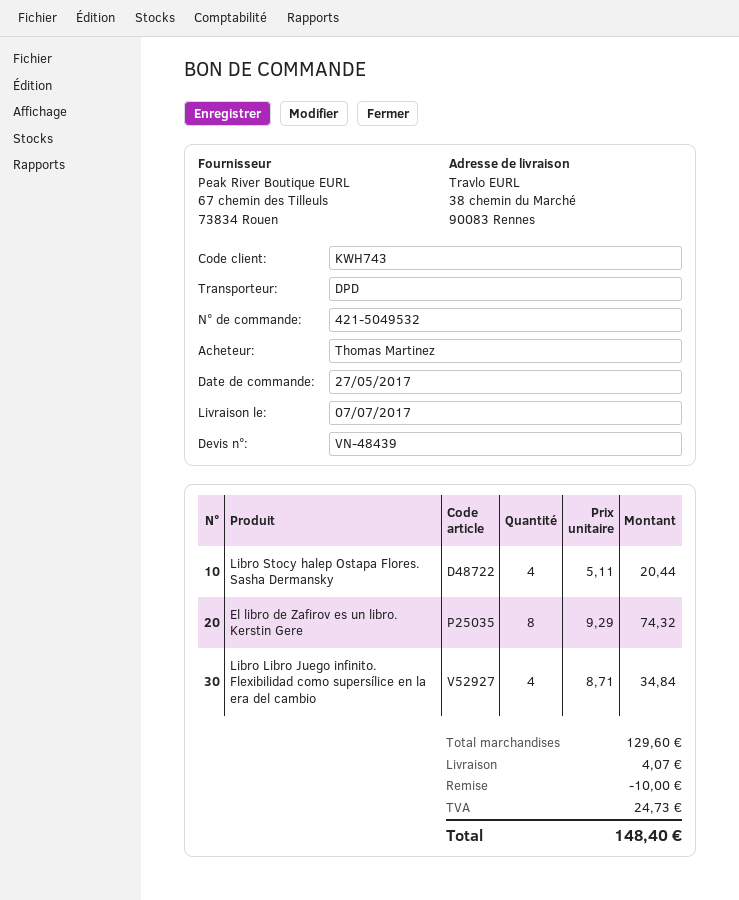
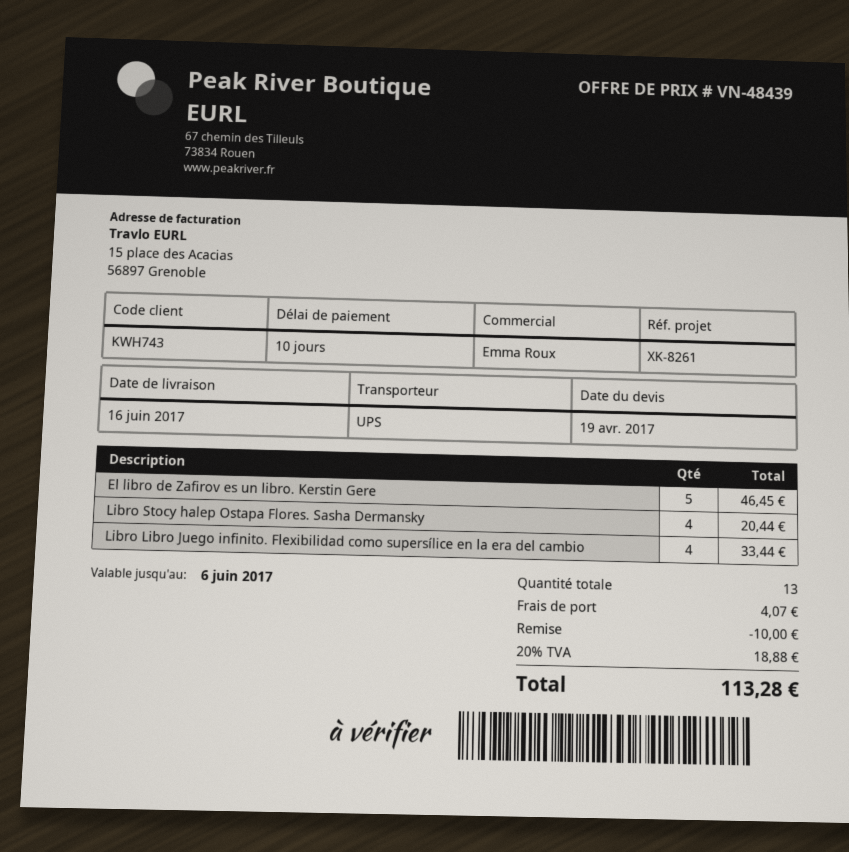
delivery date: 2017-07-07 -> 2017-06-16
shipping method: DPD -> UPS
El libro de Zafirov es un libro. Kerstin Gere: 8 for 74.32 -> 5 for 46.45
Libro Libro Juego infinito. Flexibilidad como supersílice en la era del cambio: 4 for 34.84 -> 4 for 33.44
tax: 24.73 -> 18.88
total: 148.40 -> 113.28

